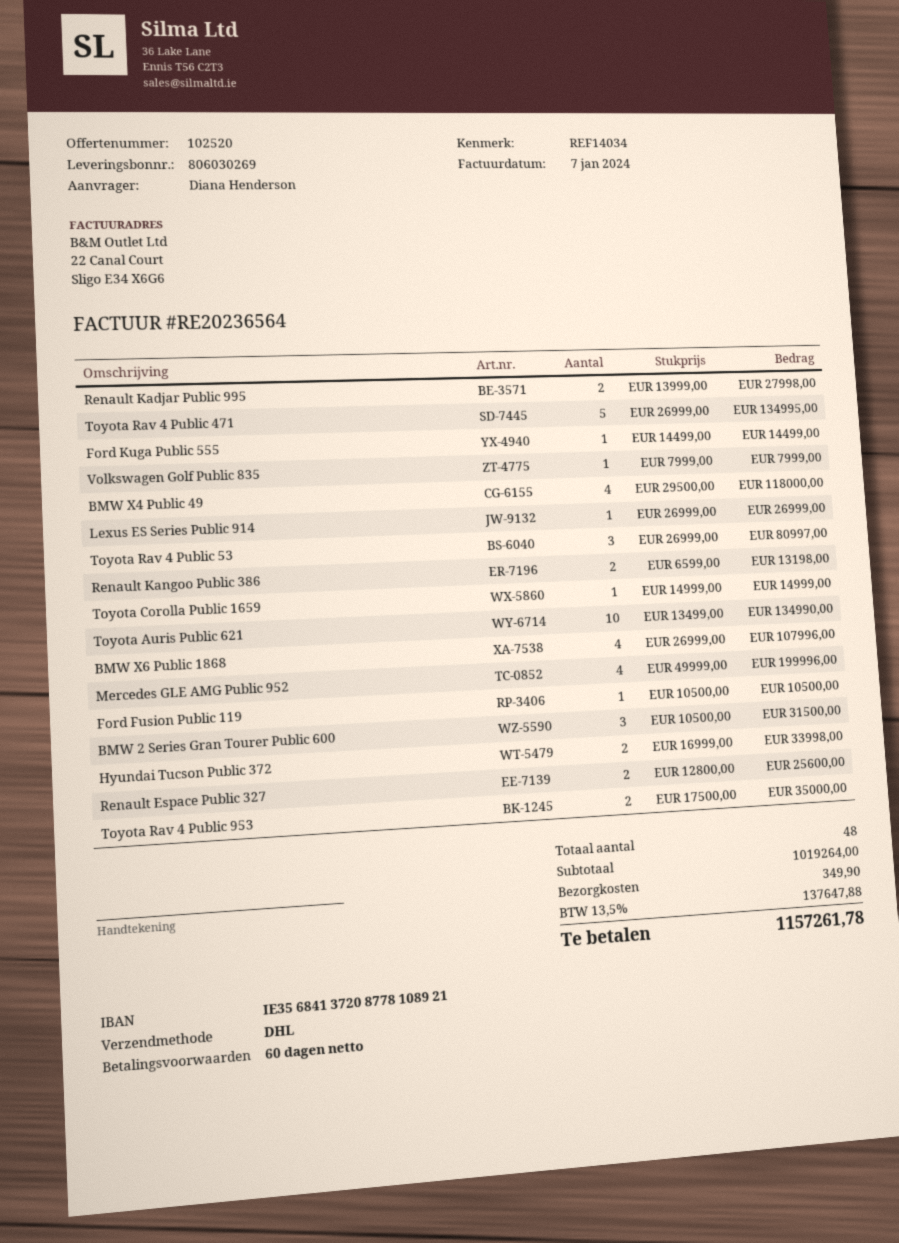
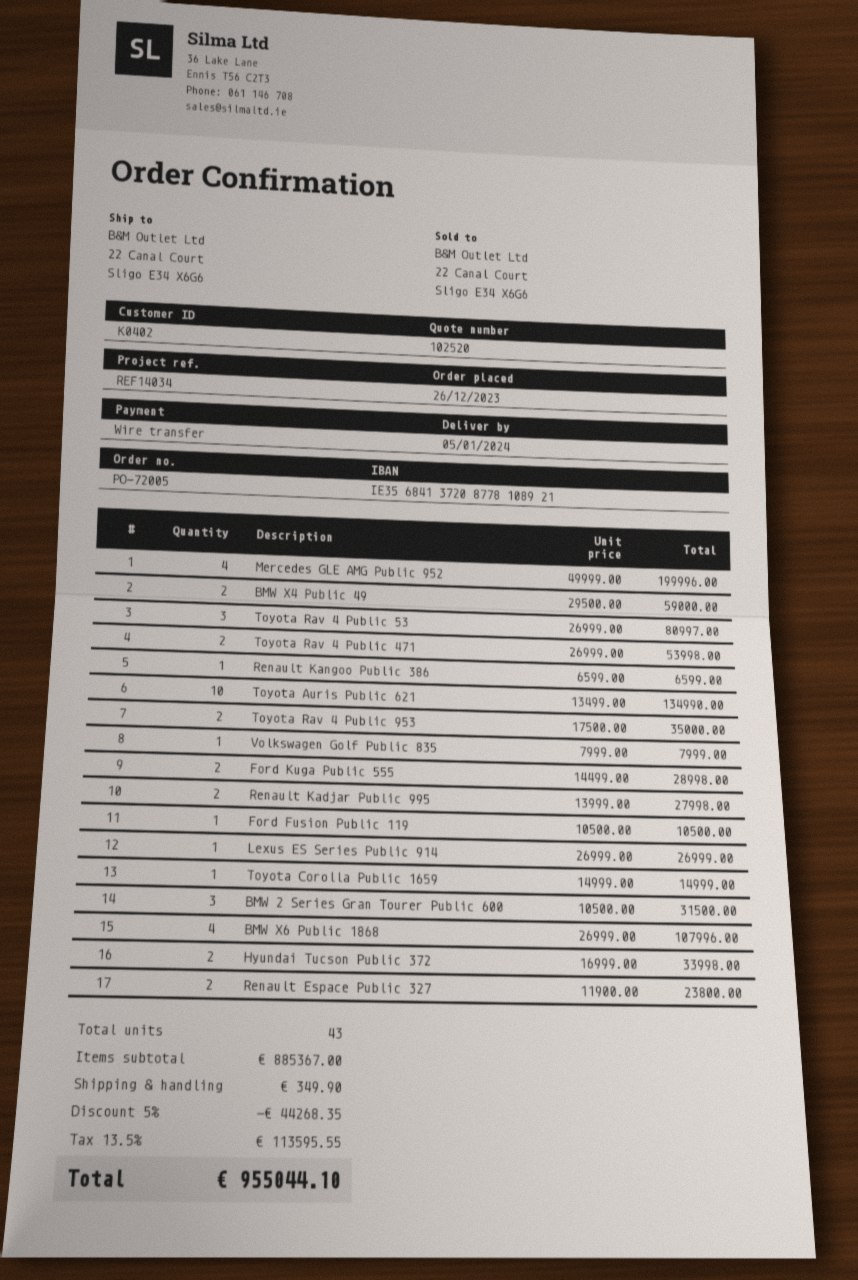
Toyota Rav 4 Public 471: 5 x 26999.00 = 134995.00 -> 2 x 26999.00 = 53998.00
Ford Kuga Public 555: 1 x 14499.00 = 14499.00 -> 2 x 14499.00 = 28998.00
BMW X4 Public 49: 4 x 29500.00 = 118000.00 -> 2 x 29500.00 = 59000.00
Renault Kangoo Public 386: 2 x 6599.00 = 13198.00 -> 1 x 6599.00 = 6599.00
Renault Espace Public 327: 2 x 12800.00 = 25600.00 -> 2 x 11900.00 = 23800.00
total quantity: 48 -> 43
subtotal: 1019264.00 -> 885367.00
discount: none -> 5% = 44268.35
tax: 13.5% = 137647.88 -> 13.5% = 113595.55
total: 1157261.78 -> 955044.10

